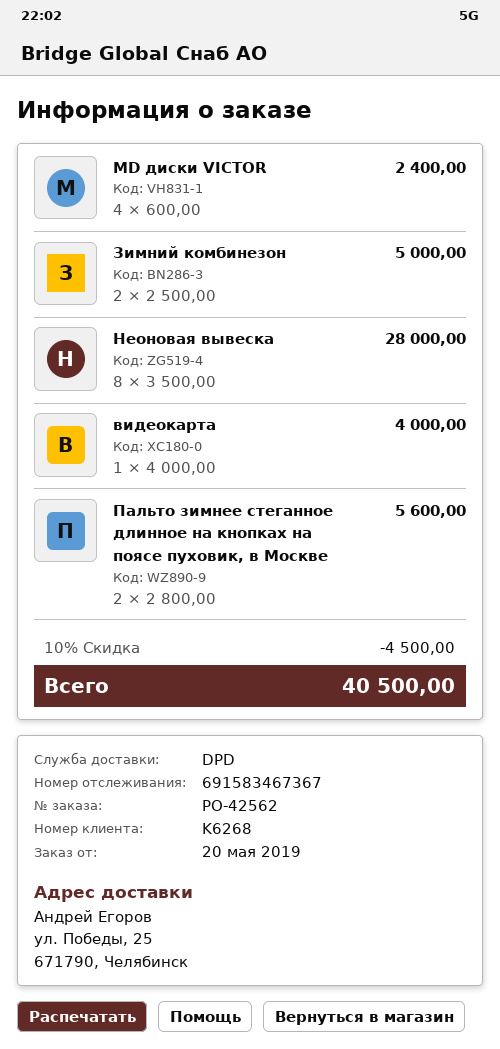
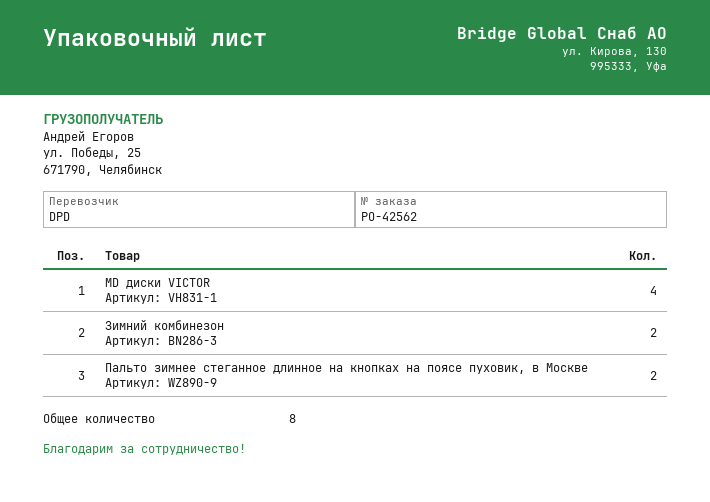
Неоновая вывеска: 8 -> none
видеокарта: 1 -> none

